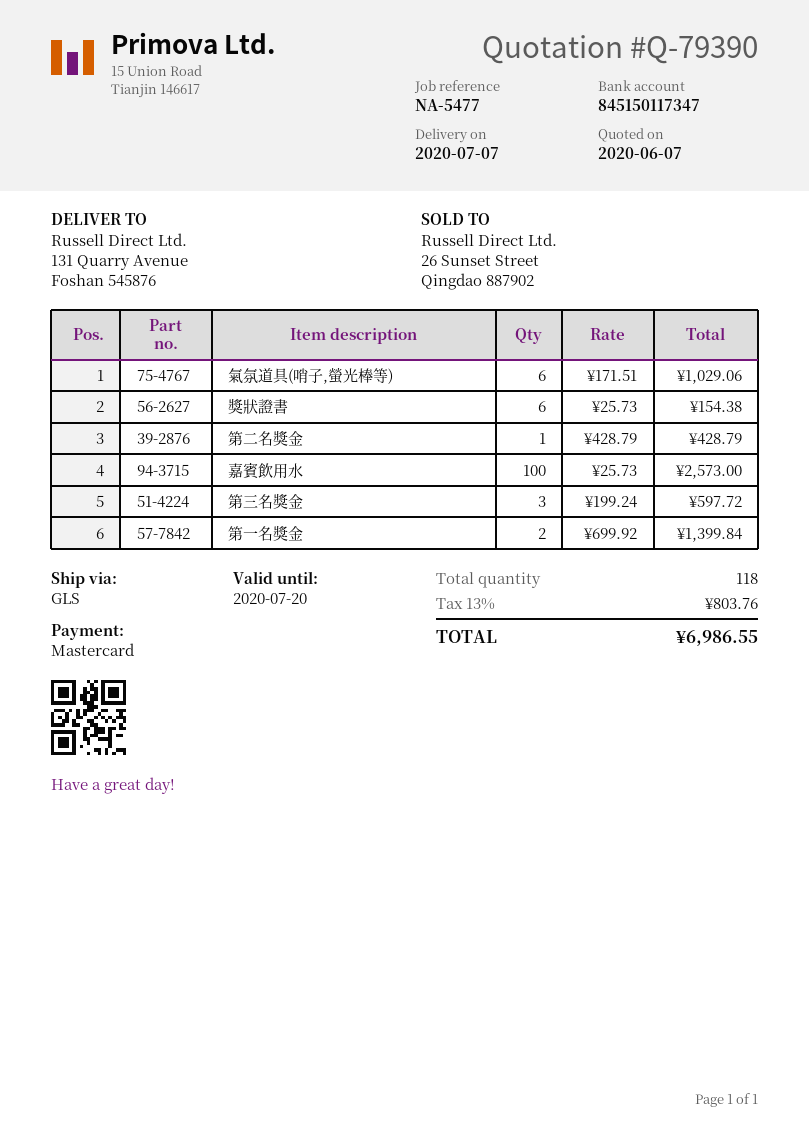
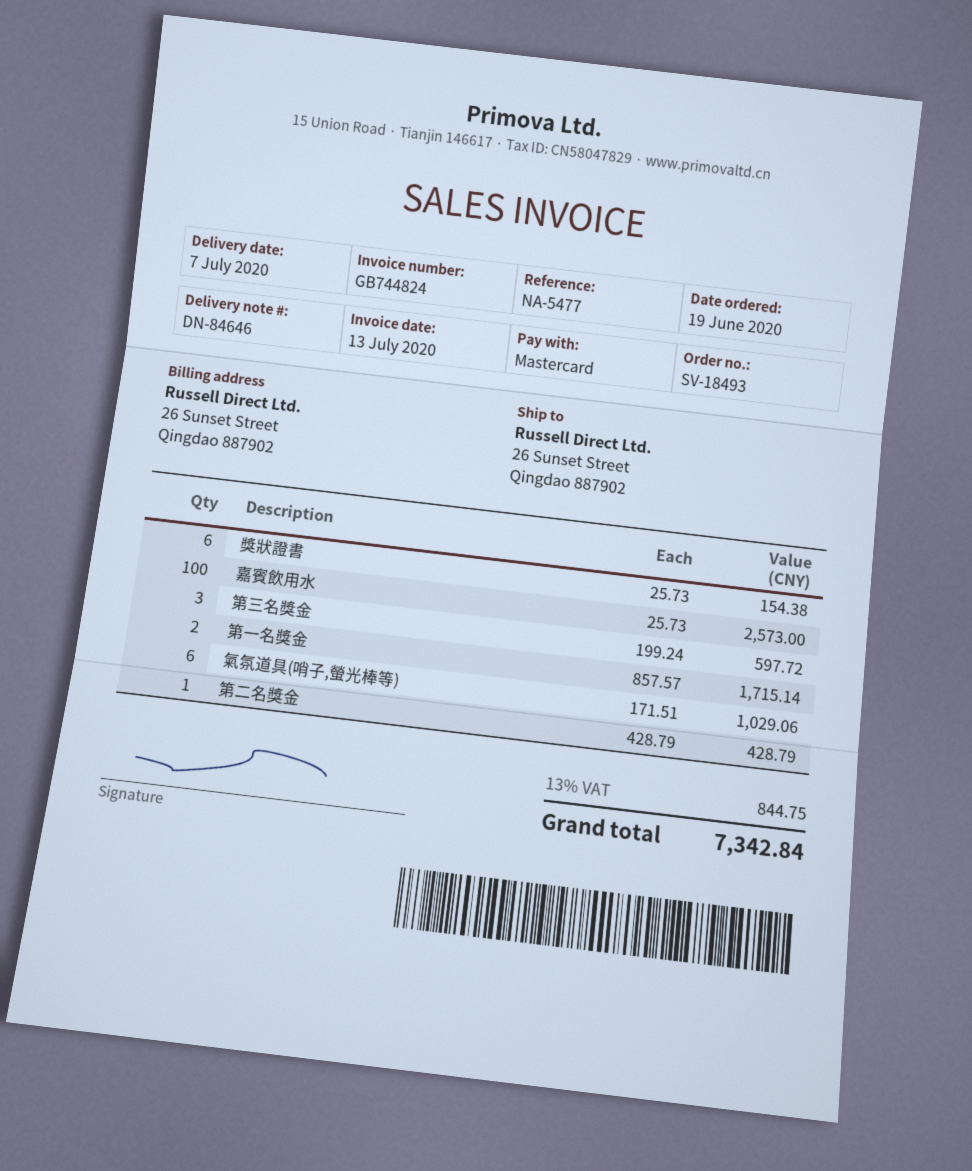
ship to: 131 Quarry Avenue, Foshan 545876 -> 26 Sunset Street, Qingdao 887902
第一名獎金: 2 x 699.92 = 1399.84 -> 2 x 857.57 = 1715.14
tax: 13% = 803.76 -> 13% = 844.75
total: 6986.55 -> 7342.84

